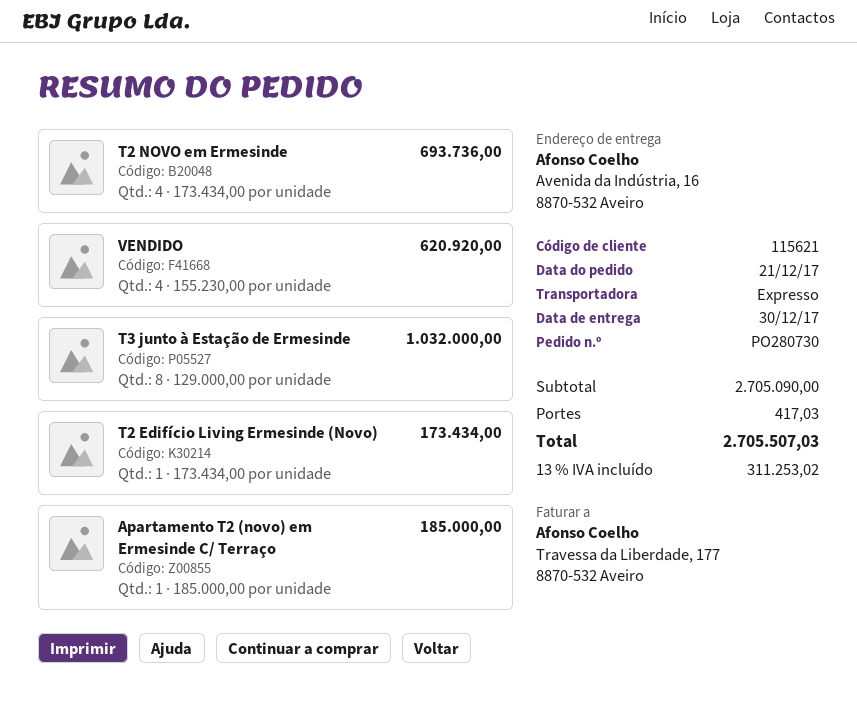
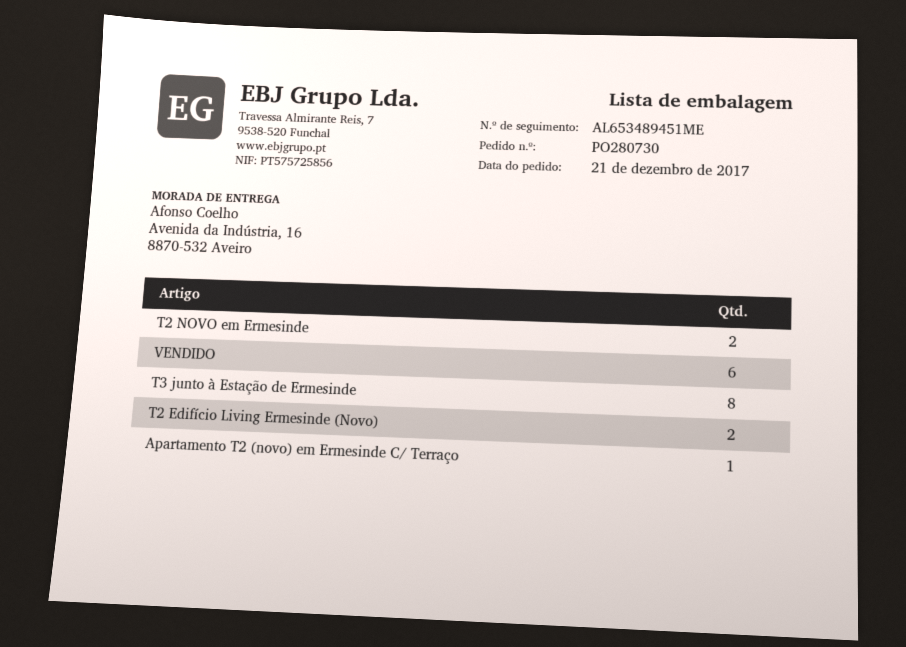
T2 NOVO em Ermesinde: 4 -> 2
VENDIDO: 4 -> 6
T2 Edifício Living Ermesinde (Novo): 1 -> 2

